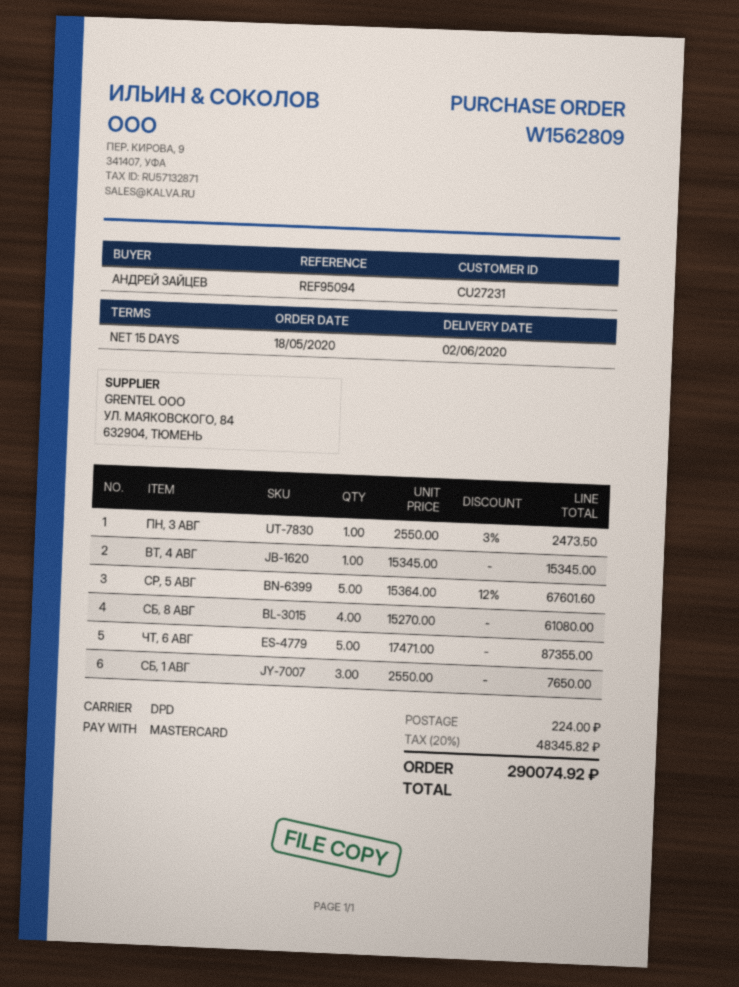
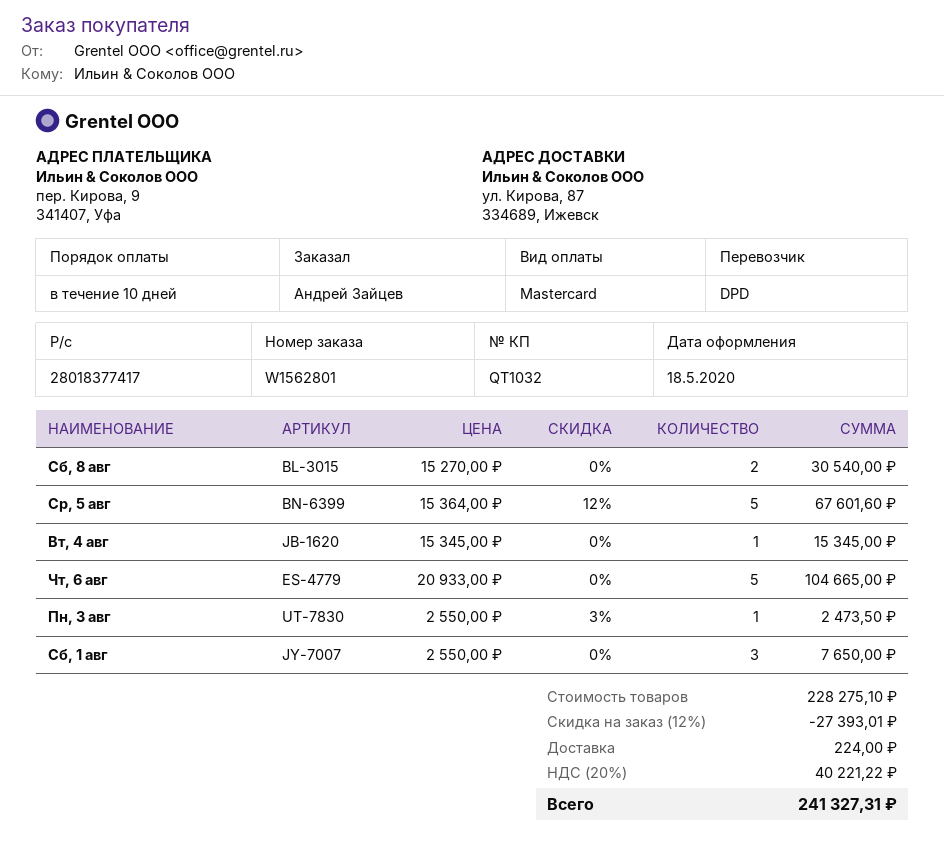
order number: W1562809 -> W1562801
payment terms: 15 days -> 10 days
СБ, 8 АВГ: 4 x 15270.00 = 61080.00 -> 2 x 15270.00 = 30540.00
ЧТ, 6 АВГ: 5 x 17471.00 = 87355.00 -> 5 x 20933.00 = 104665.00
discount: none -> 12% = 27393.01
tax: 20% = 48345.82 -> 20% = 40221.22
total: 290074.92 -> 241327.31

